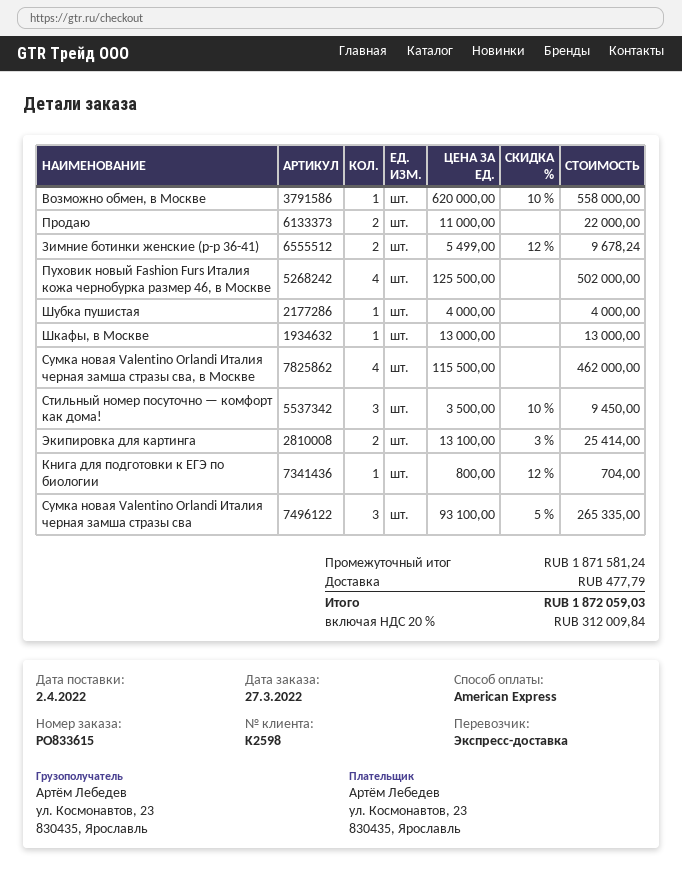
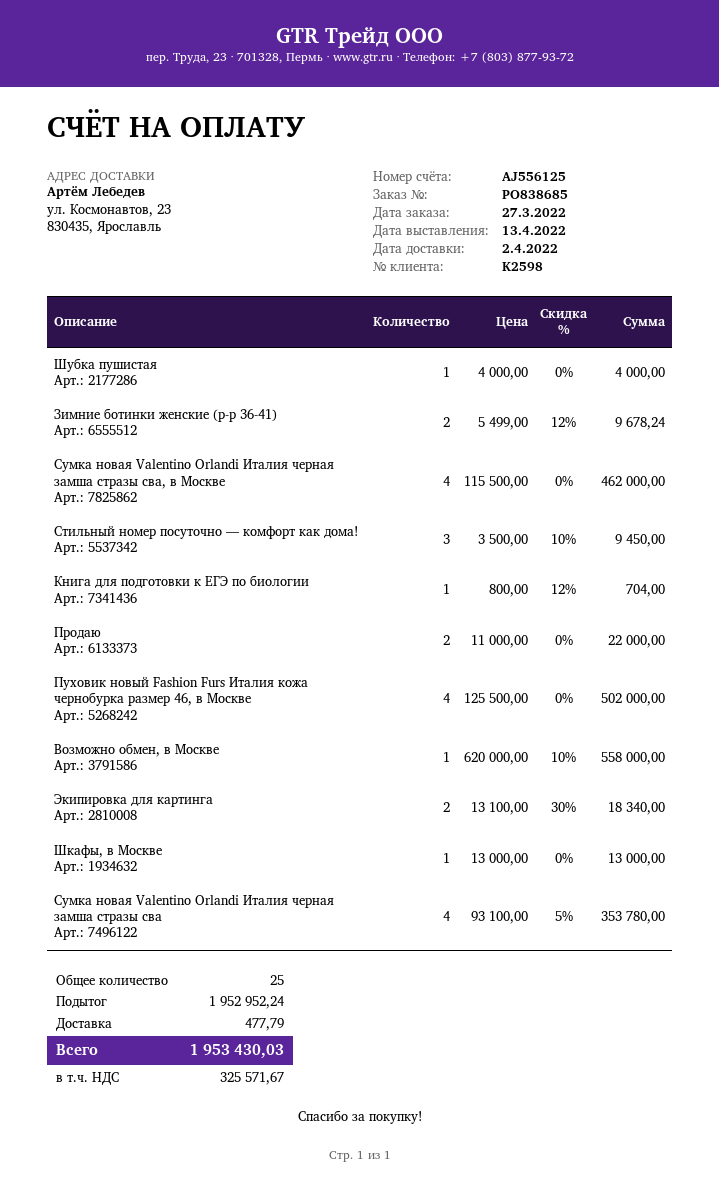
order number: PO833615 -> PO838685
Экипировка для картинга: 2 x 13100.00 - 3% = 25414.00 -> 2 x 13100.00 - 30% = 18340.00
Сумка новая Valentino Orlandi Италия черная замша стразы сва: 3 x 93100.00 - 5% = 265335.00 -> 4 x 93100.00 - 5% = 353780.00
subtotal: 1871581.24 -> 1952952.24
tax: 312009.84 -> 325571.67
total: 1872059.03 -> 1953430.03

